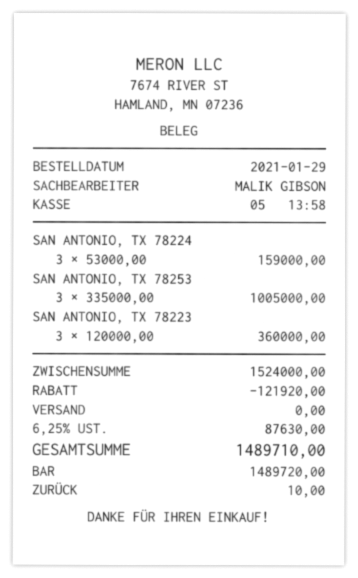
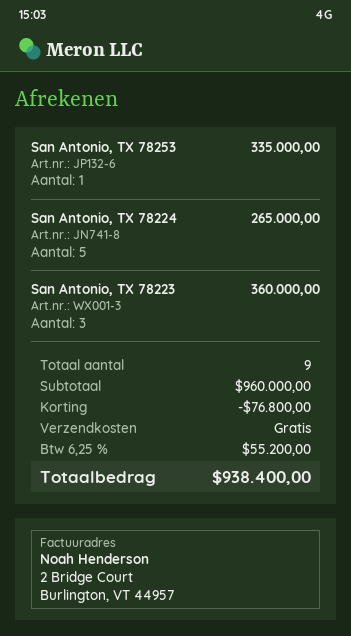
SAN ANTONIO, TX 78224: 3 for 159000.00 -> 5 for 265000.00
SAN ANTONIO, TX 78253: 3 for 1005000.00 -> 1 for 335000.00
subtotal: 1524000.00 -> 960000.00
discount: 121920.00 -> 76800.00
tax: 6.25% = 87630.00 -> 6.25% = 55200.00
total: 1489710.00 -> 938400.00

